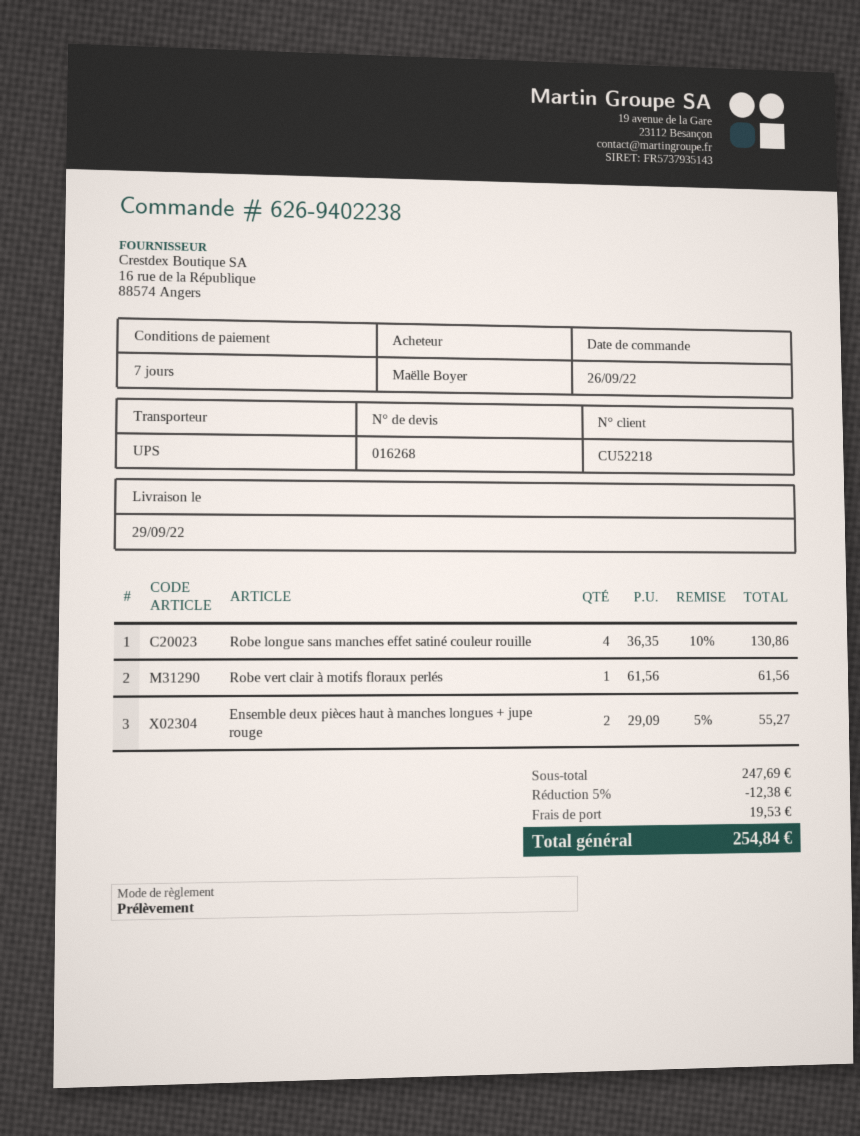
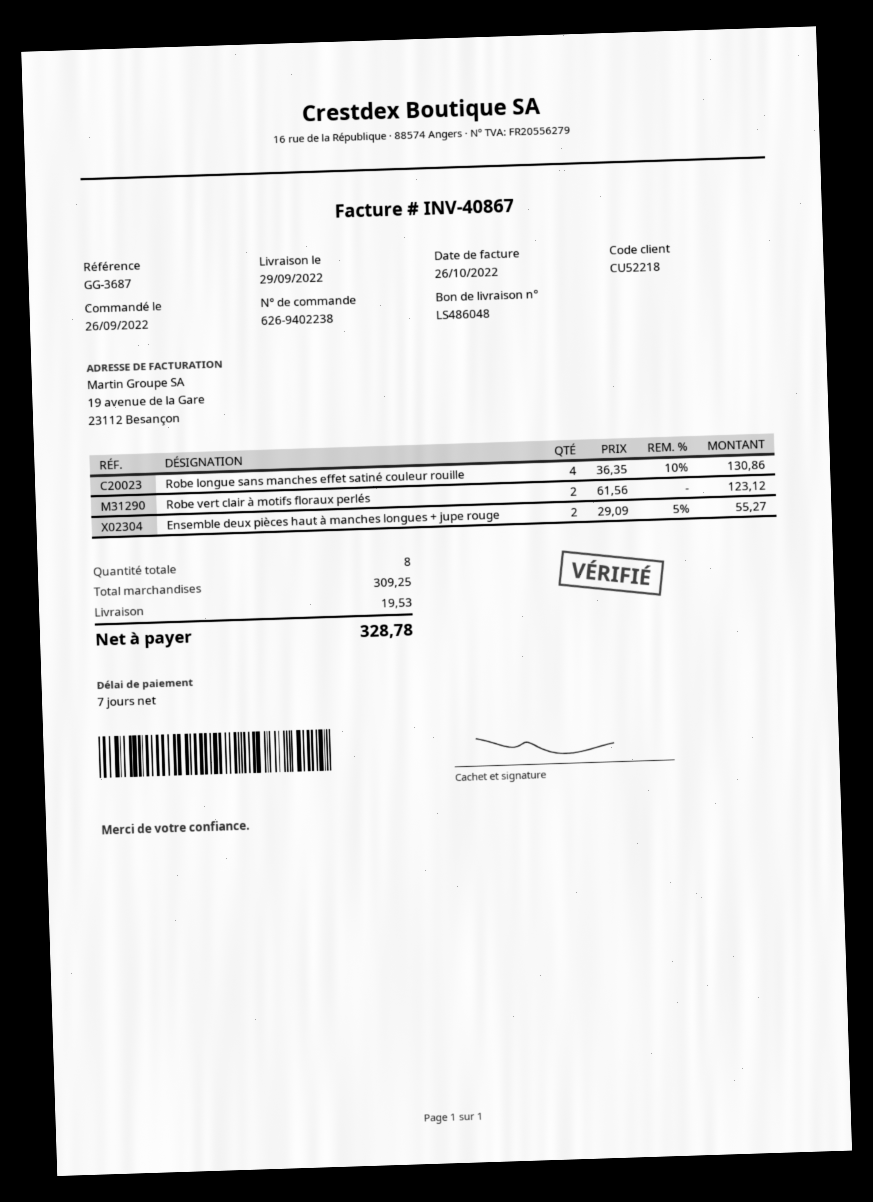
Robe vert clair à motifs floraux perlés: 1 x 61.56 = 61.56 -> 2 x 61.56 = 123.12
subtotal: 247.69 -> 309.25
discount: 5% = 12.38 -> none
total: 254.84 -> 328.78

